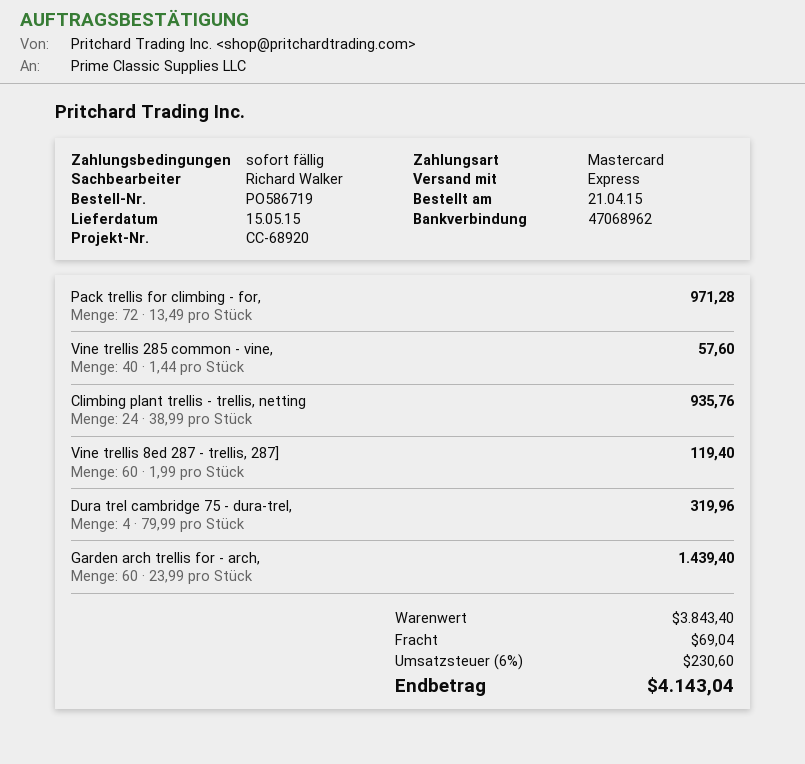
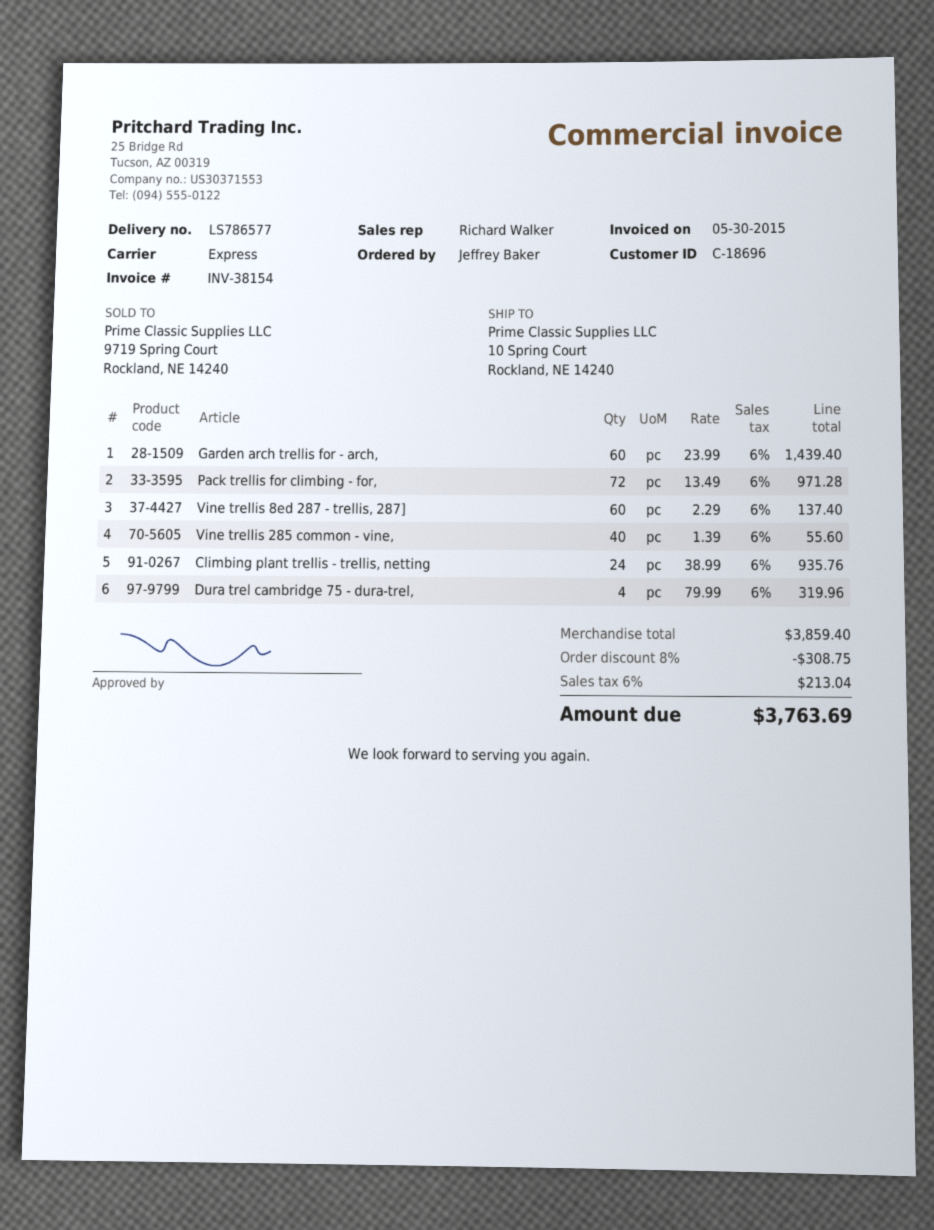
Vine trellis 285 common - vine,: 40 x 1.44 = 57.60 -> 40 x 1.39 = 55.60
Vine trellis 8ed 287 - trellis, 287]: 60 x 1.99 = 119.40 -> 60 x 2.29 = 137.40
subtotal: 3843.40 -> 3859.40
discount: none -> 8% = 308.75
shipping: 69.04 -> none
tax: 6% = 230.60 -> 6% = 213.04
total: 4143.04 -> 3763.69

